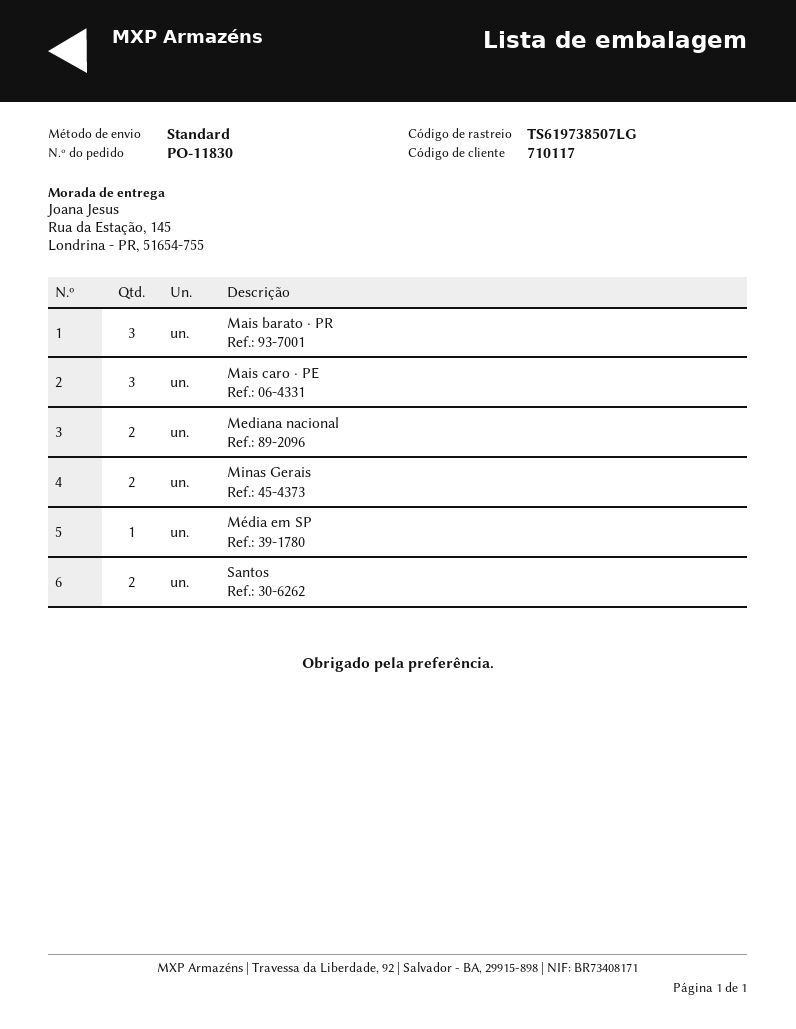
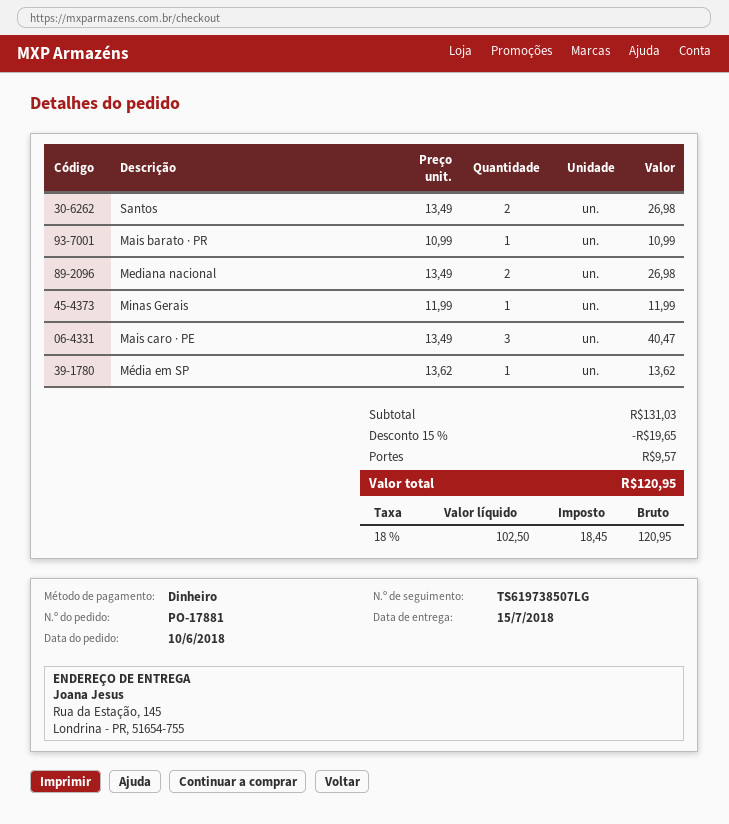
order number: PO-11830 -> PO-17881
Mais barato · PR: 3 -> 1
Minas Gerais: 2 -> 1

